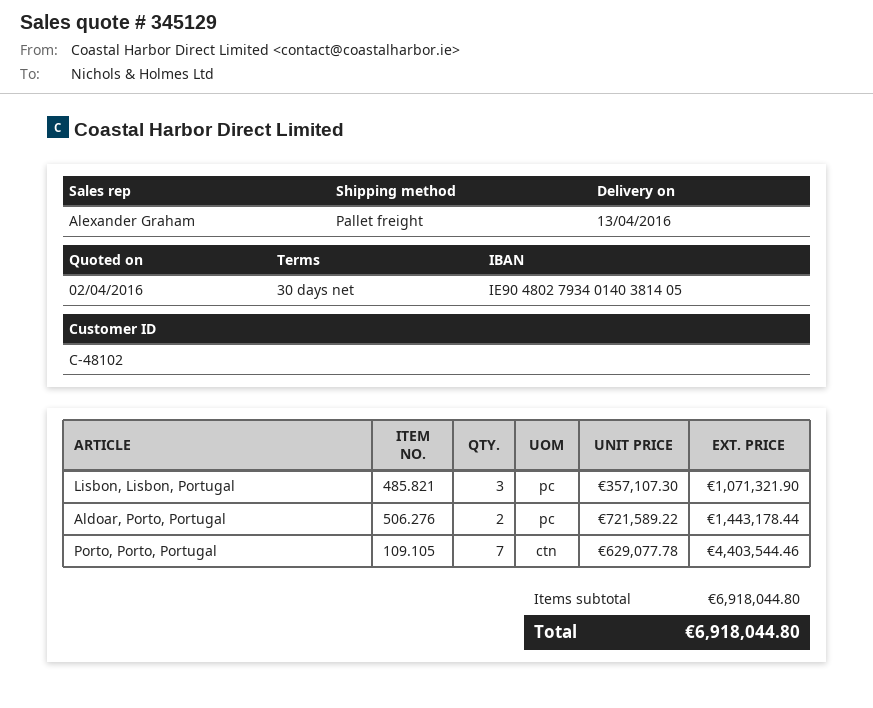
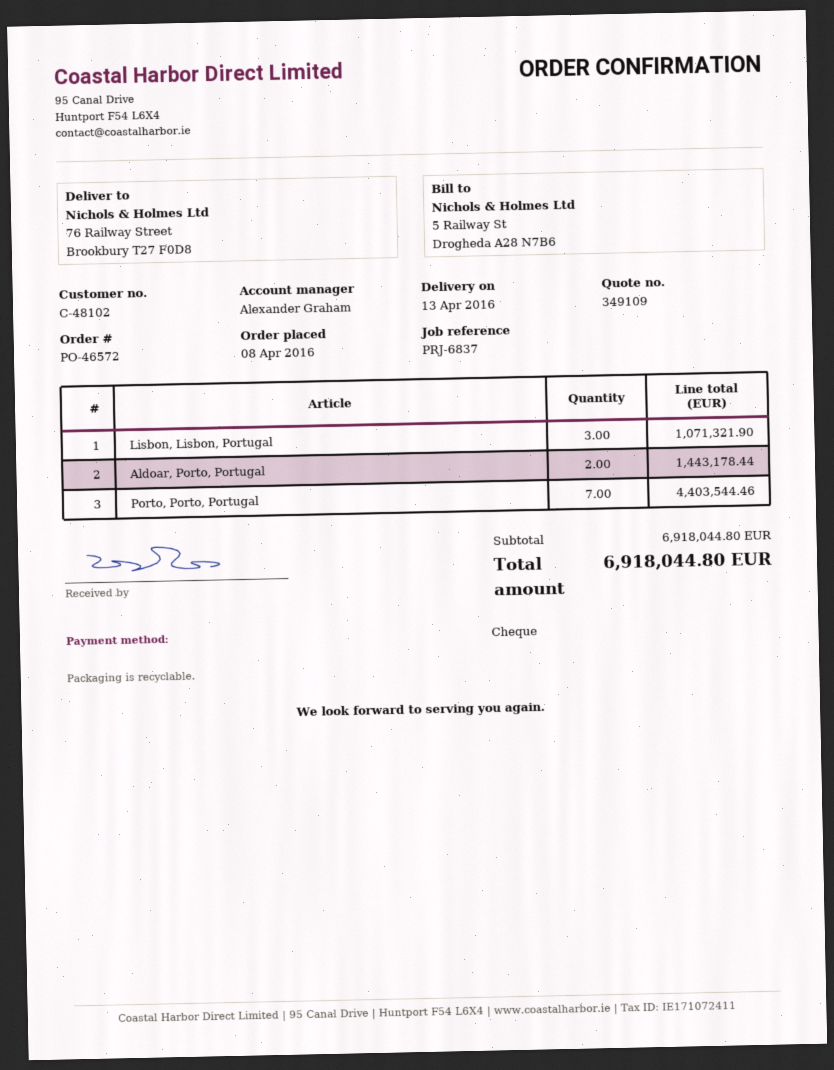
quote number: 345129 -> 349109

